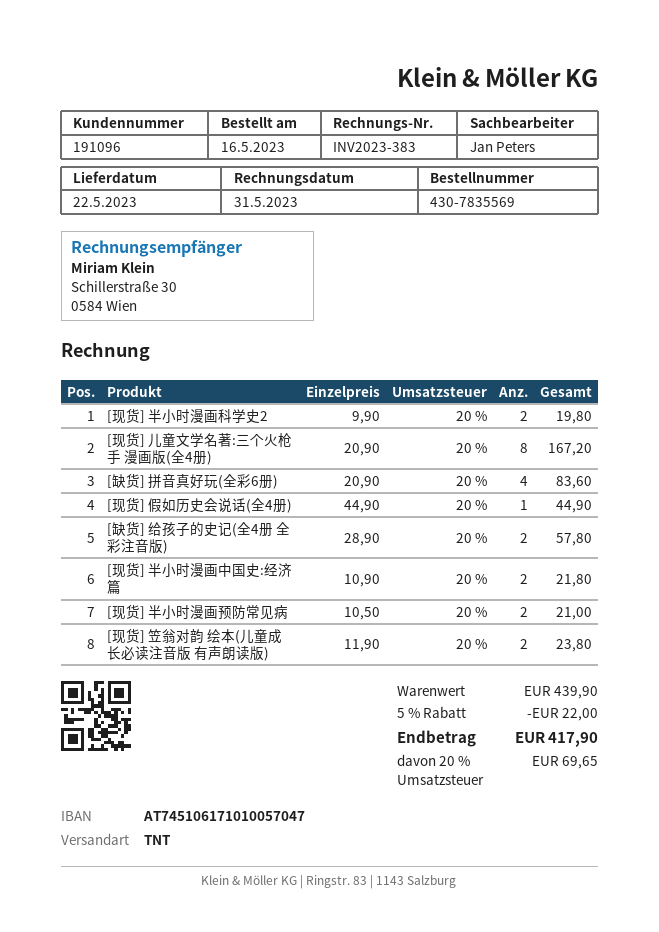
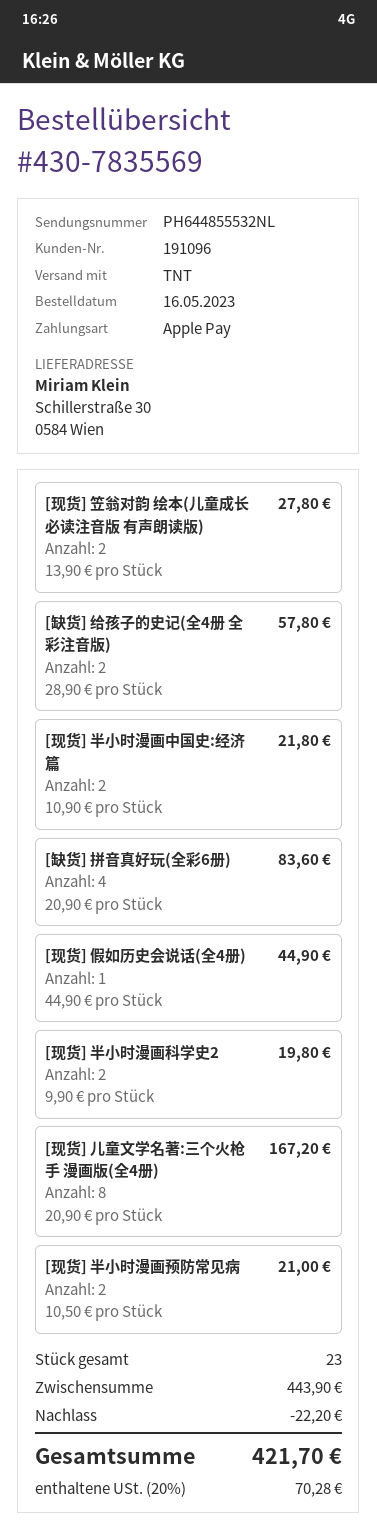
[现货] 笠翁对韵 绘本(儿童成长必读注音版 有声朗读版): 2 x 11.90 = 23.80 -> 2 x 13.90 = 27.80
subtotal: 439.90 -> 443.90
discount: 22.00 -> 22.20
tax: 20% = 69.65 -> 20% = 70.28
total: 417.90 -> 421.70

